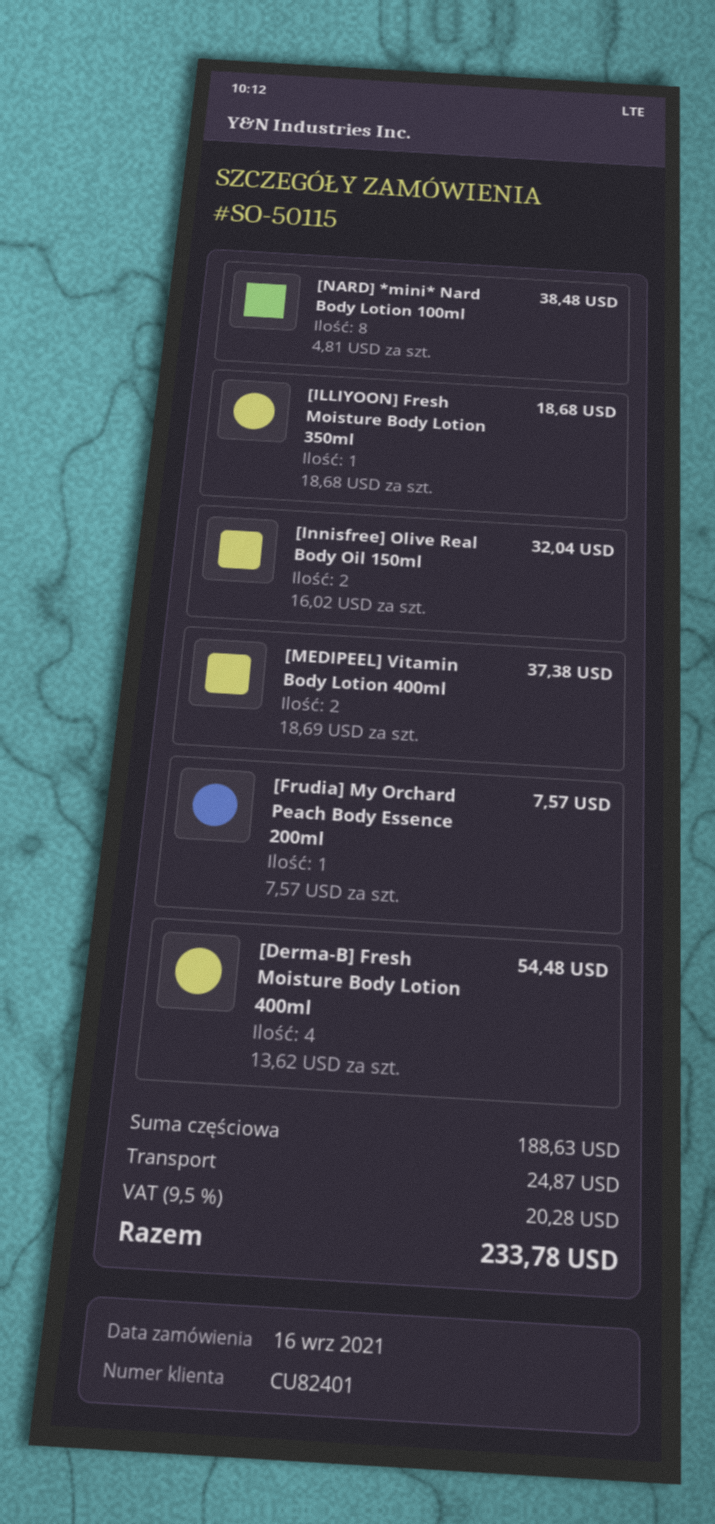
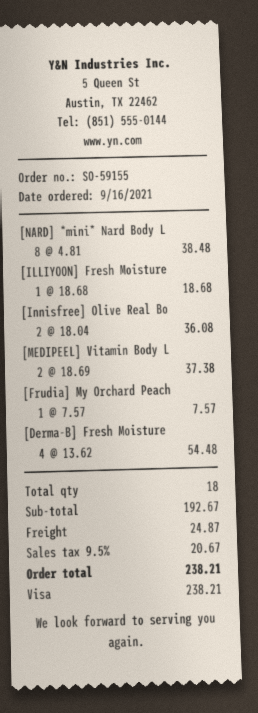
order number: SO-50115 -> SO-59155
[Innisfree] Olive Real Body Oil 150ml: 2 x 16.02 = 32.04 -> 2 x 18.04 = 36.08
subtotal: 188.63 -> 192.67
tax: 9.5% = 20.28 -> 9.5% = 20.67
total: 233.78 -> 238.21

